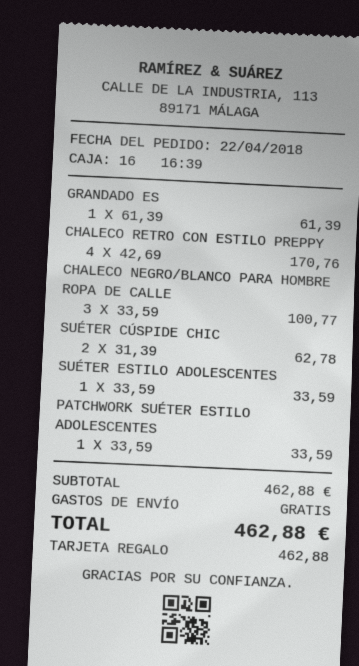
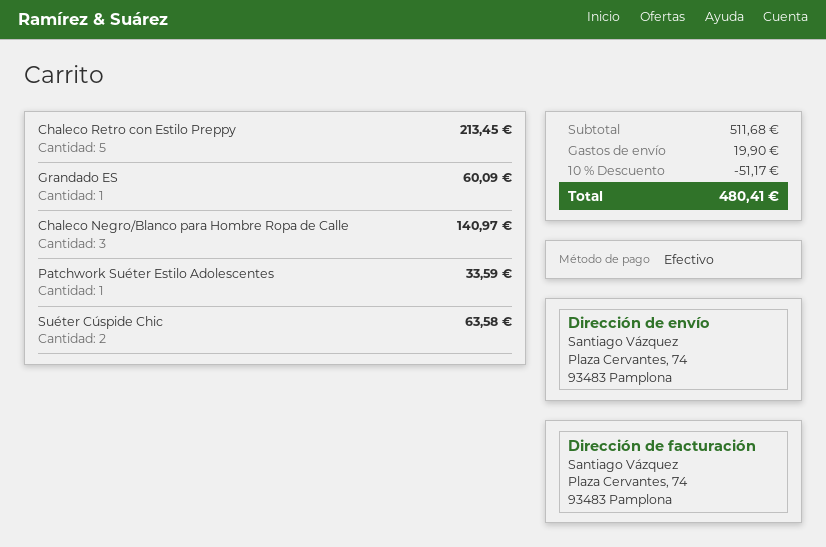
payment method: gift card -> cash
GRANDADO ES: 1 for 61.39 -> 1 for 60.09
CHALECO RETRO CON ESTILO PREPPY: 4 for 170.76 -> 5 for 213.45
CHALECO NEGRO/BLANCO PARA HOMBRE ROPA DE CALLE: 3 for 100.77 -> 3 for 140.97
SUÉTER CÚSPIDE CHIC: 2 for 62.78 -> 2 for 63.58
SUÉTER ESTILO ADOLESCENTES: 1 for 33.59 -> none
subtotal: 462.88 -> 511.68
discount: none -> 10% = 51.17
shipping: 0.00 -> 19.90
total: 462.88 -> 480.41

